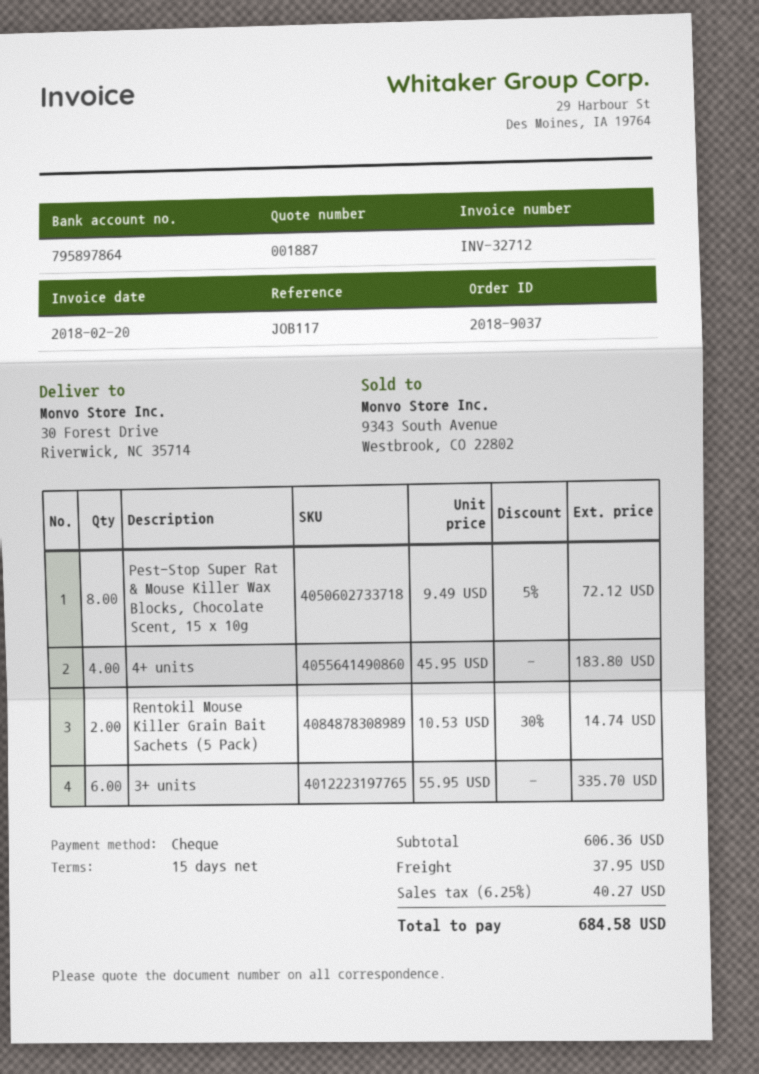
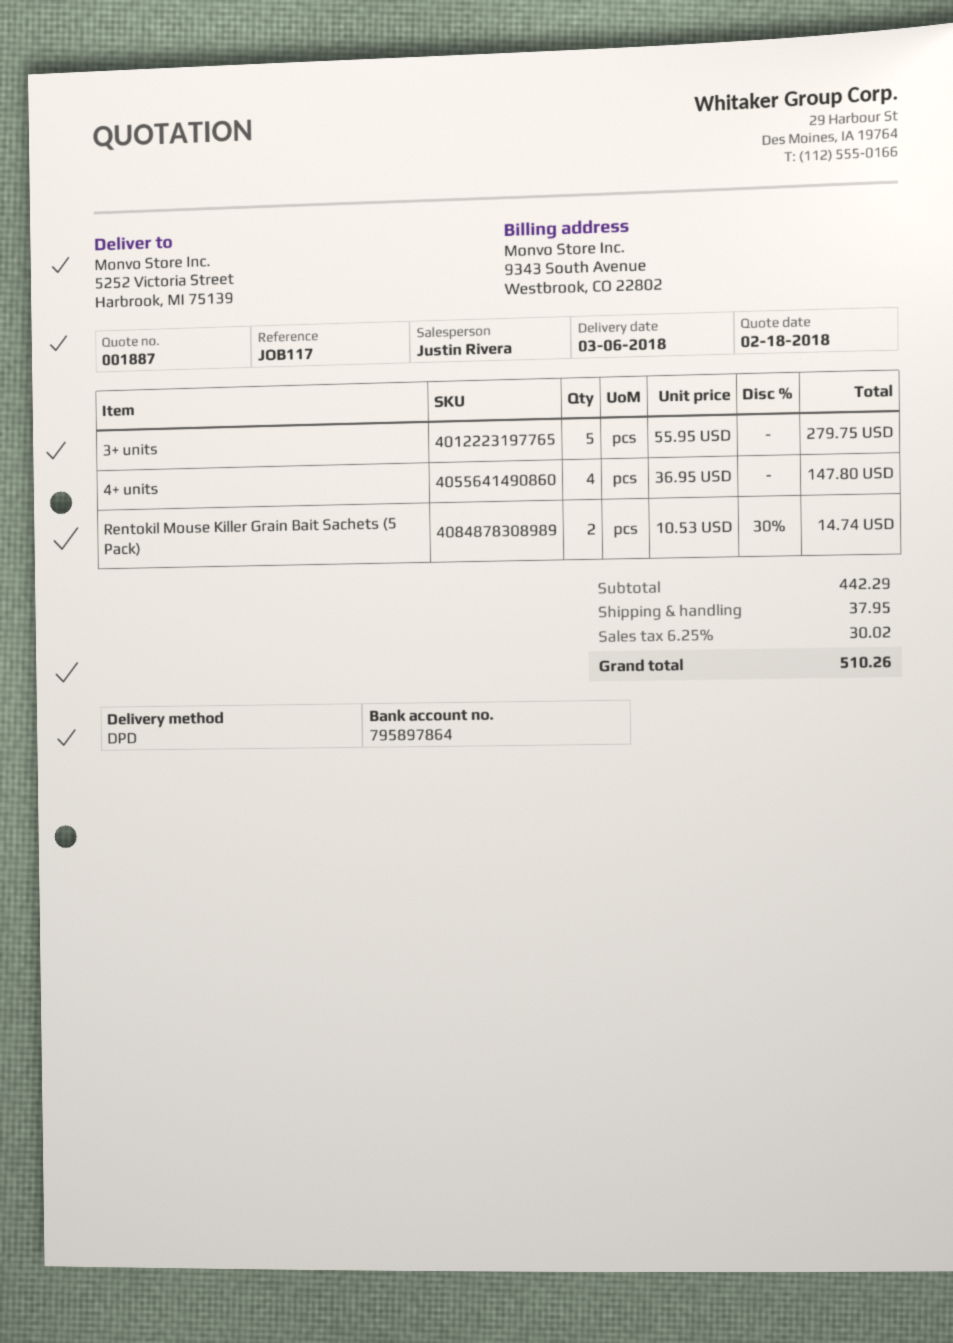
ship to: 30 Forest Drive, Riverwick, NC 35714 -> 5252 Victoria Street, Harbrook, MI 75139
Pest-Stop Super Rat & Mouse Killer Wax Blocks, Chocolate Scent, 15 x 10g: 8 x 9.49 - 5% = 72.12 -> none
4+ units: 4 x 45.95 = 183.80 -> 4 x 36.95 = 147.80
3+ units: 6 x 55.95 = 335.70 -> 5 x 55.95 = 279.75
subtotal: 606.36 -> 442.29
tax: 6.25% = 40.27 -> 6.25% = 30.02
total: 684.58 -> 510.26

